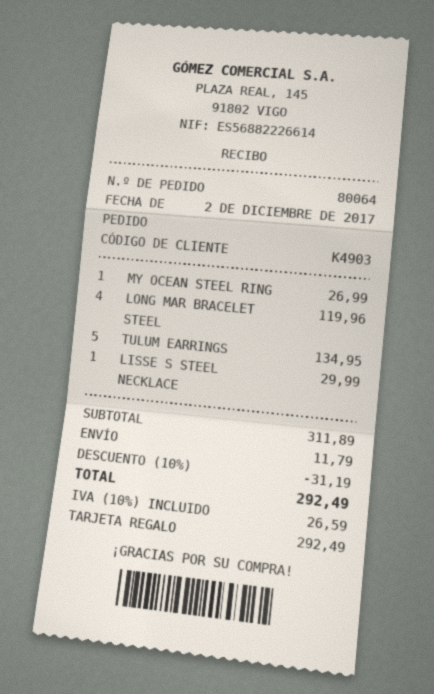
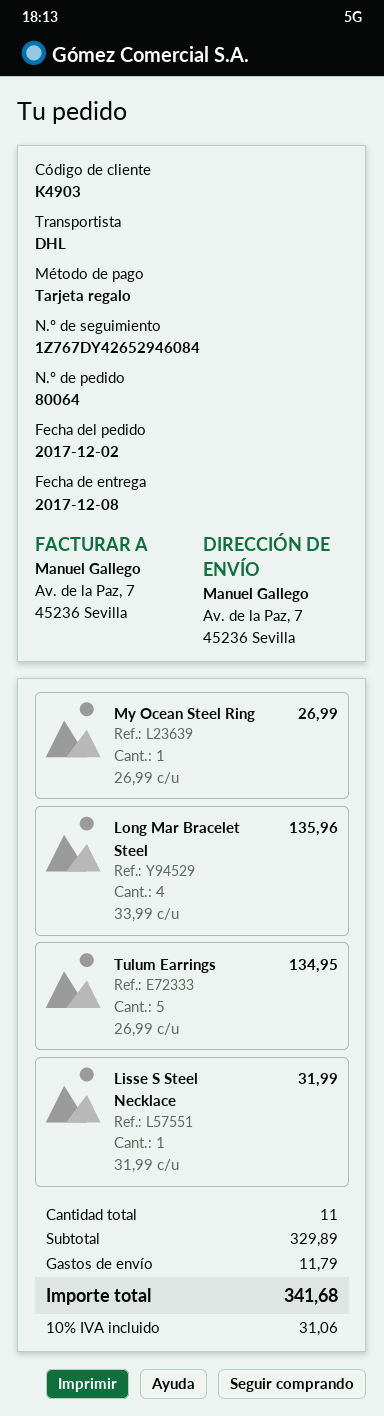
LONG MAR BRACELET STEEL: 4 for 119.96 -> 4 for 135.96
LISSE S STEEL NECKLACE: 1 for 29.99 -> 1 for 31.99
subtotal: 311.89 -> 329.89
discount: 10% = 31.19 -> none
tax: 10% = 26.59 -> 10% = 31.06
total: 292.49 -> 341.68

